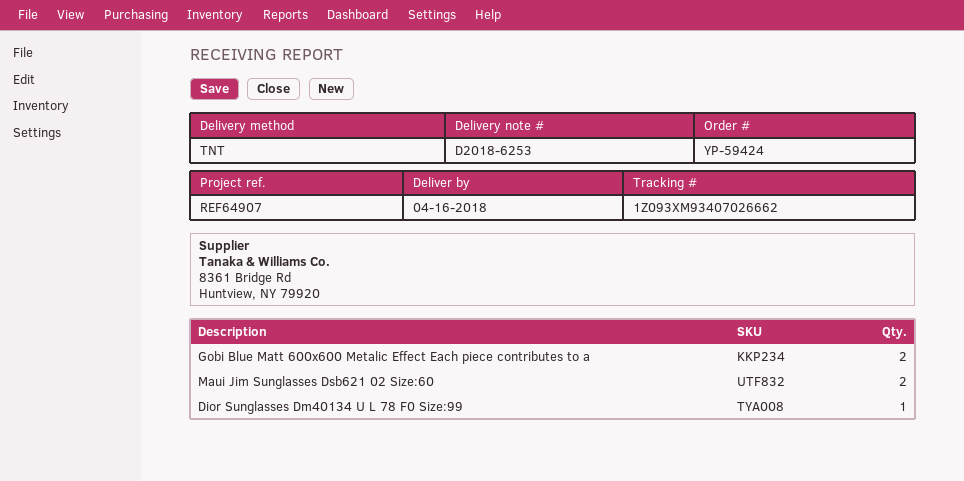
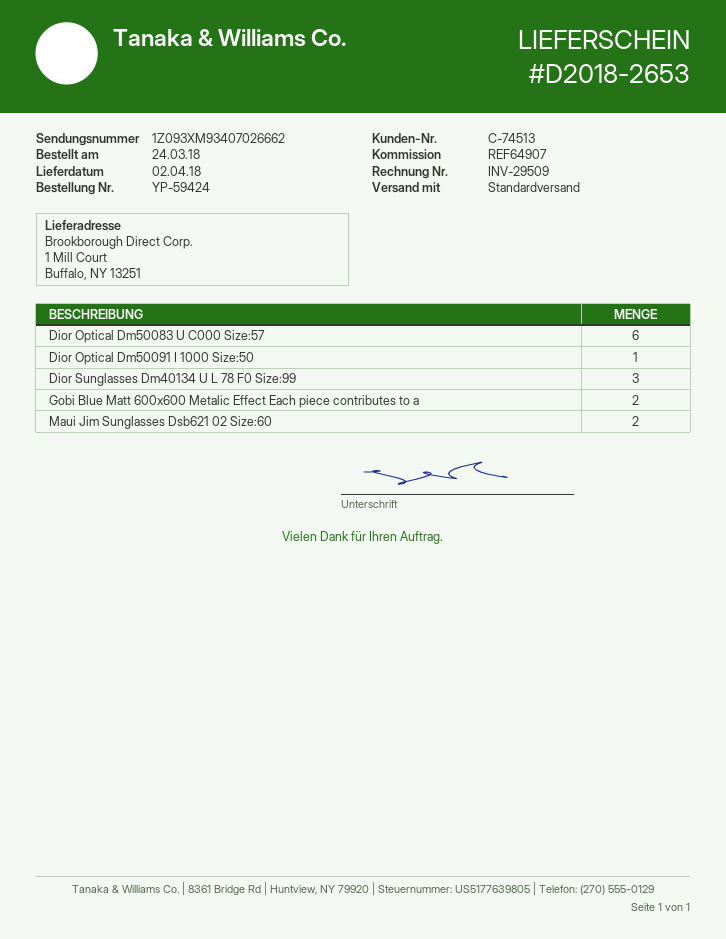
delivery note number: D2018-6253 -> D2018-2653
delivery date: 2018-04-16 -> 2018-04-02
shipping method: TNT -> standard
Dior Sunglasses Dm40134 U L 78 F0 Size:99: 1 -> 3
Dior Optical Dm50083 U C000 Size:57: none -> 6
Dior Optical Dm50091 I 1000 Size:50: none -> 1

